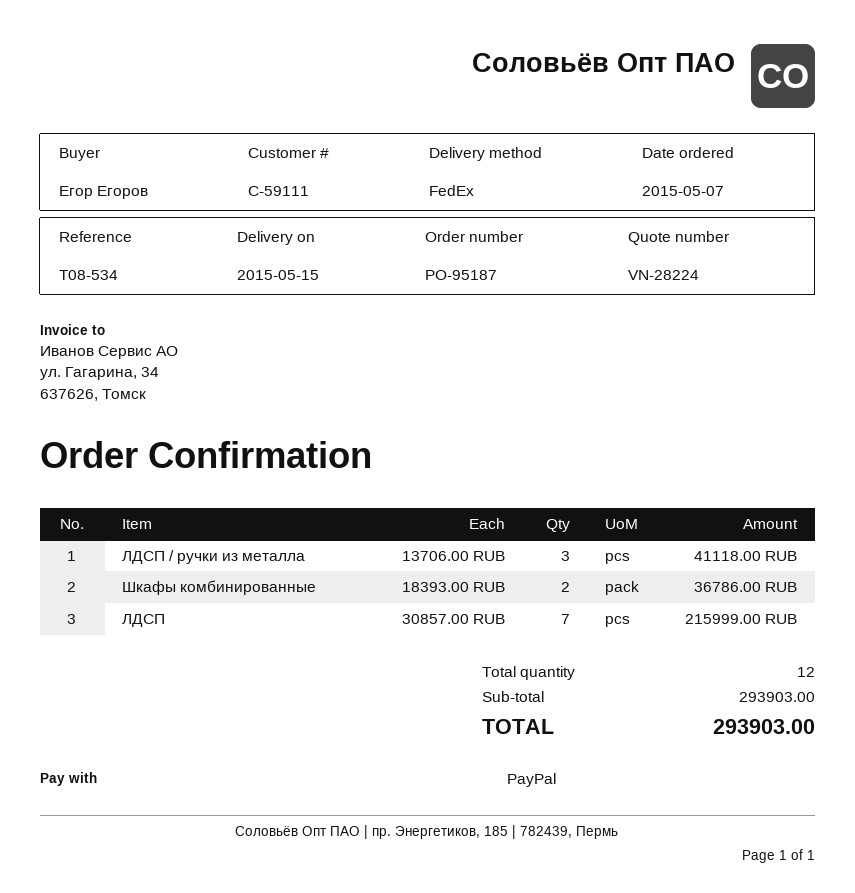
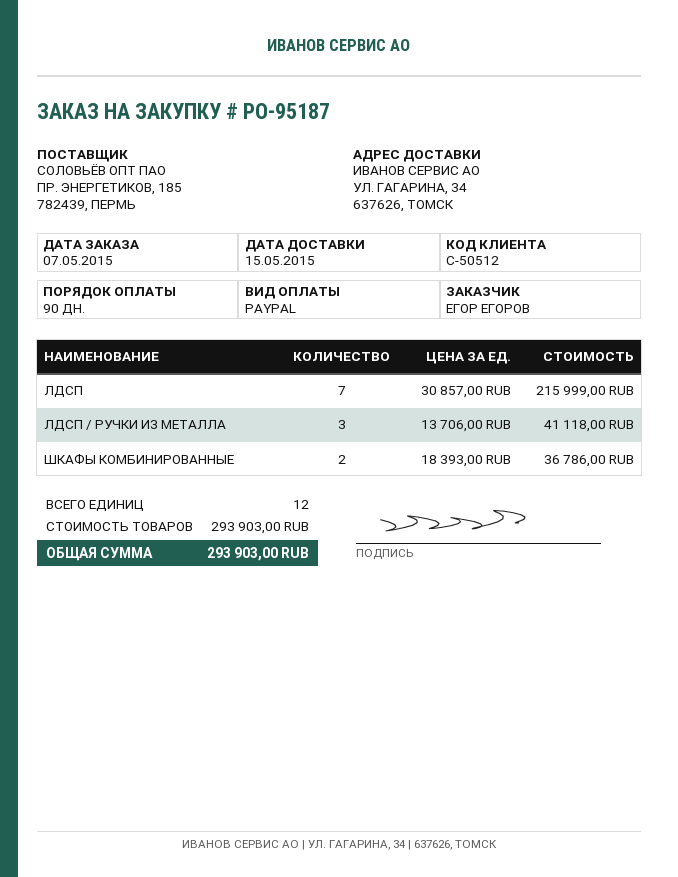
customer number: C-59111 -> C-50512

